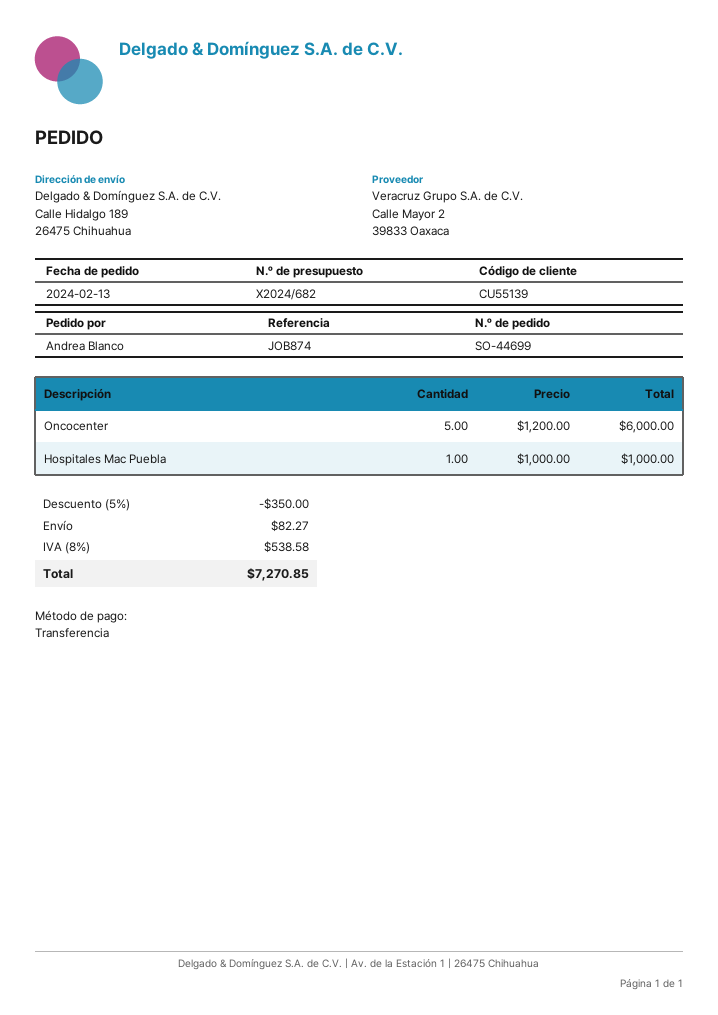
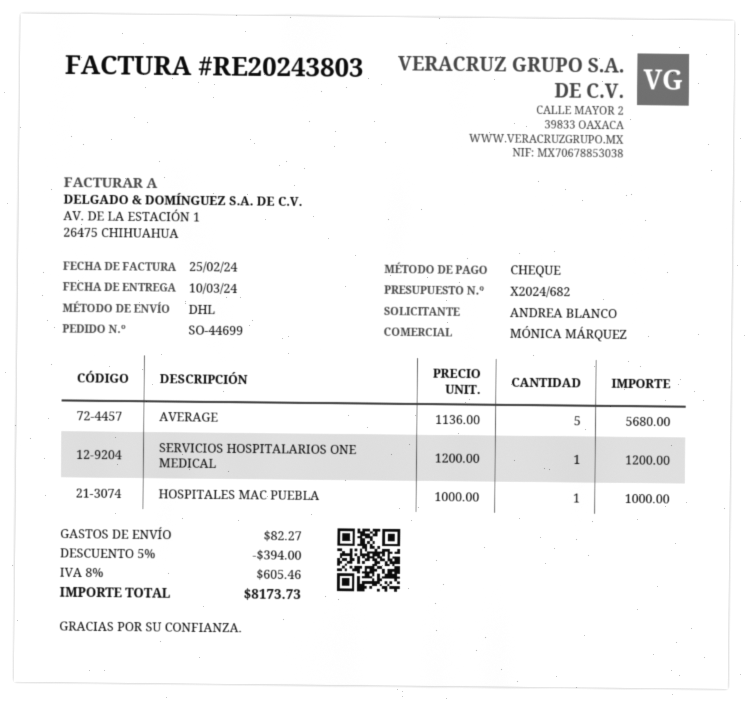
payment method: bank transfer -> cheque
Oncocenter: 5 x 1200.00 = 6000.00 -> none
AVERAGE: none -> 5 x 1136.00 = 5680.00
SERVICIOS HOSPITALARIOS ONE MEDICAL: none -> 1 x 1200.00 = 1200.00
discount: 5% = 350.00 -> 5% = 394.00
tax: 8% = 538.58 -> 8% = 605.46
total: 7270.85 -> 8173.73

